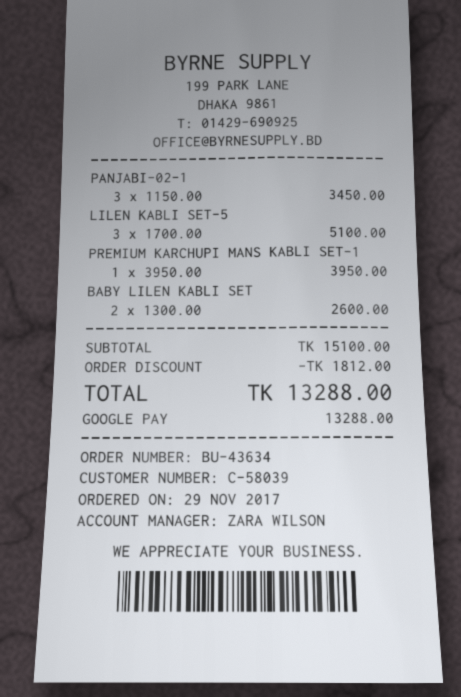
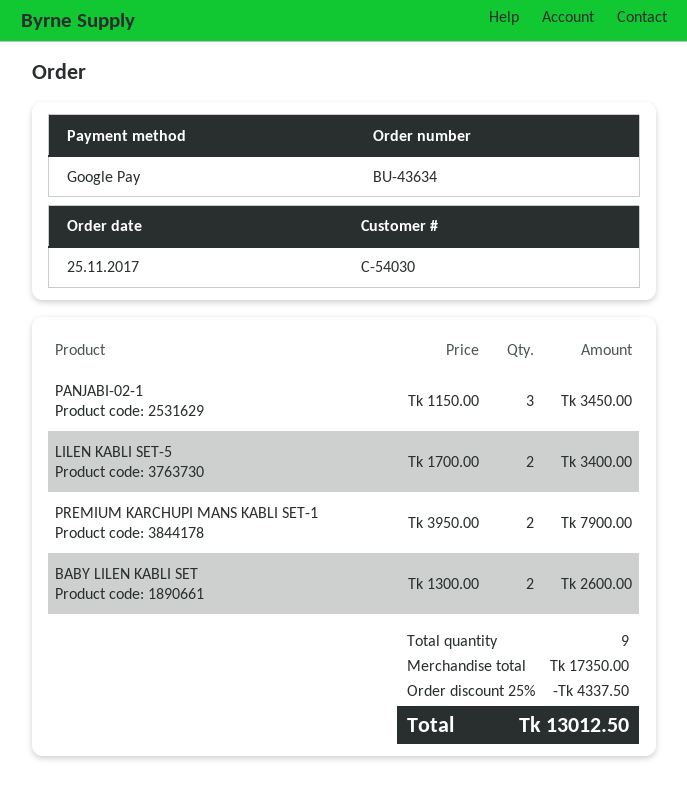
order date: 2017-11-29 -> 2017-11-25
customer number: C-58039 -> C-54030
LILEN KABLI SET-5: 3 x 1700.00 = 5100.00 -> 2 x 1700.00 = 3400.00
PREMIUM KARCHUPI MANS KABLI SET-1: 1 x 3950.00 = 3950.00 -> 2 x 3950.00 = 7900.00
subtotal: 15100.00 -> 17350.00
discount: 1812.00 -> 4337.50
total: 13288.00 -> 13012.50

